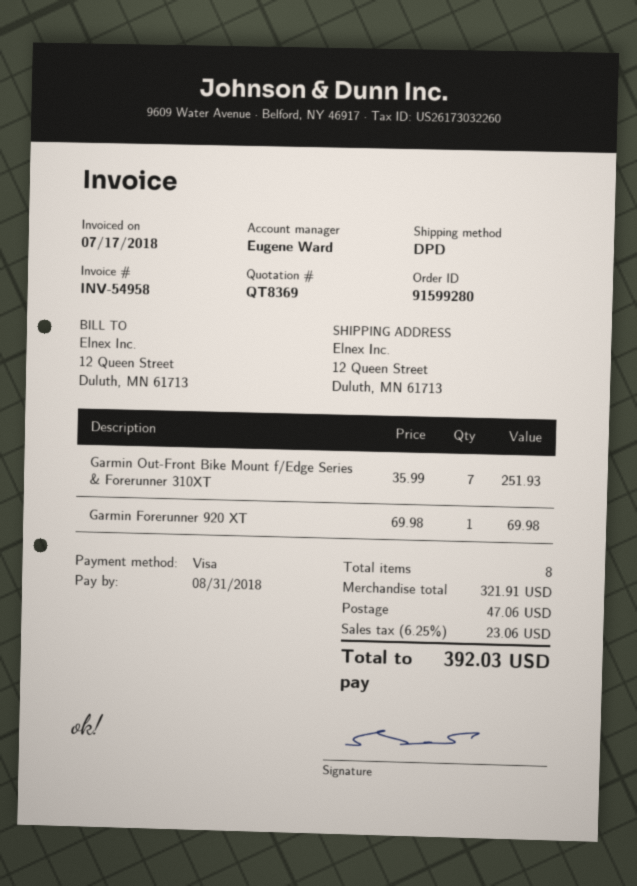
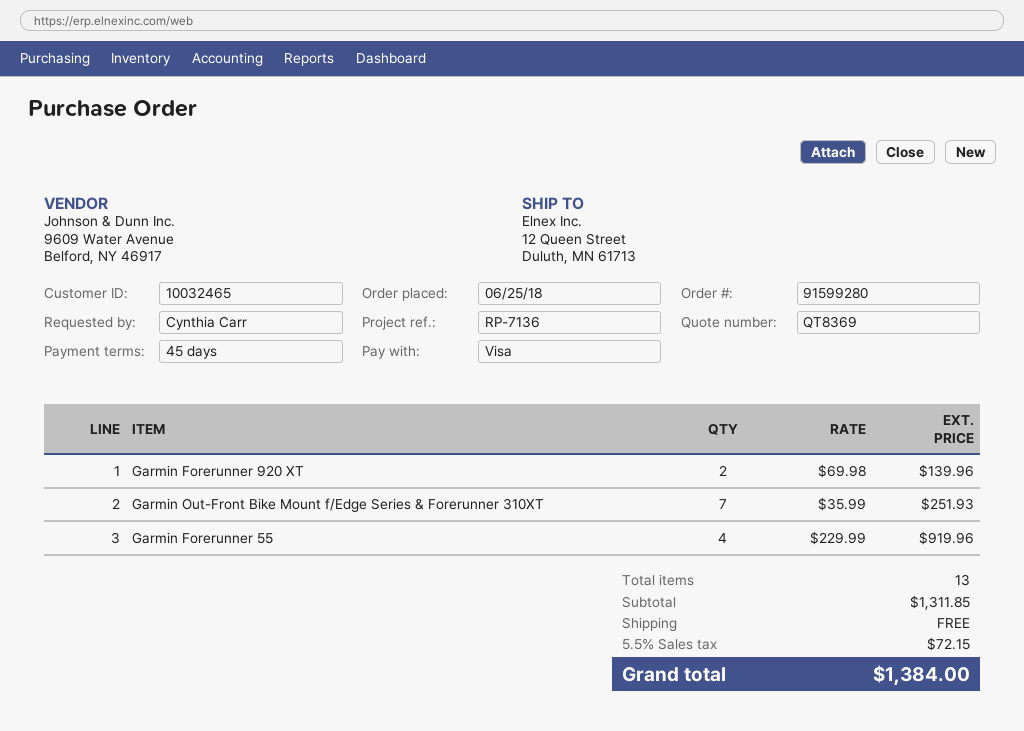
Garmin Forerunner 920 XT: 1 x 69.98 = 69.98 -> 2 x 69.98 = 139.96
Garmin Forerunner 55: none -> 4 x 229.99 = 919.96
total quantity: 8 -> 13
subtotal: 321.91 -> 1311.85
shipping: 47.06 -> 0.00
tax: 6.25% = 23.06 -> 5.5% = 72.15
total: 392.03 -> 1384.00

